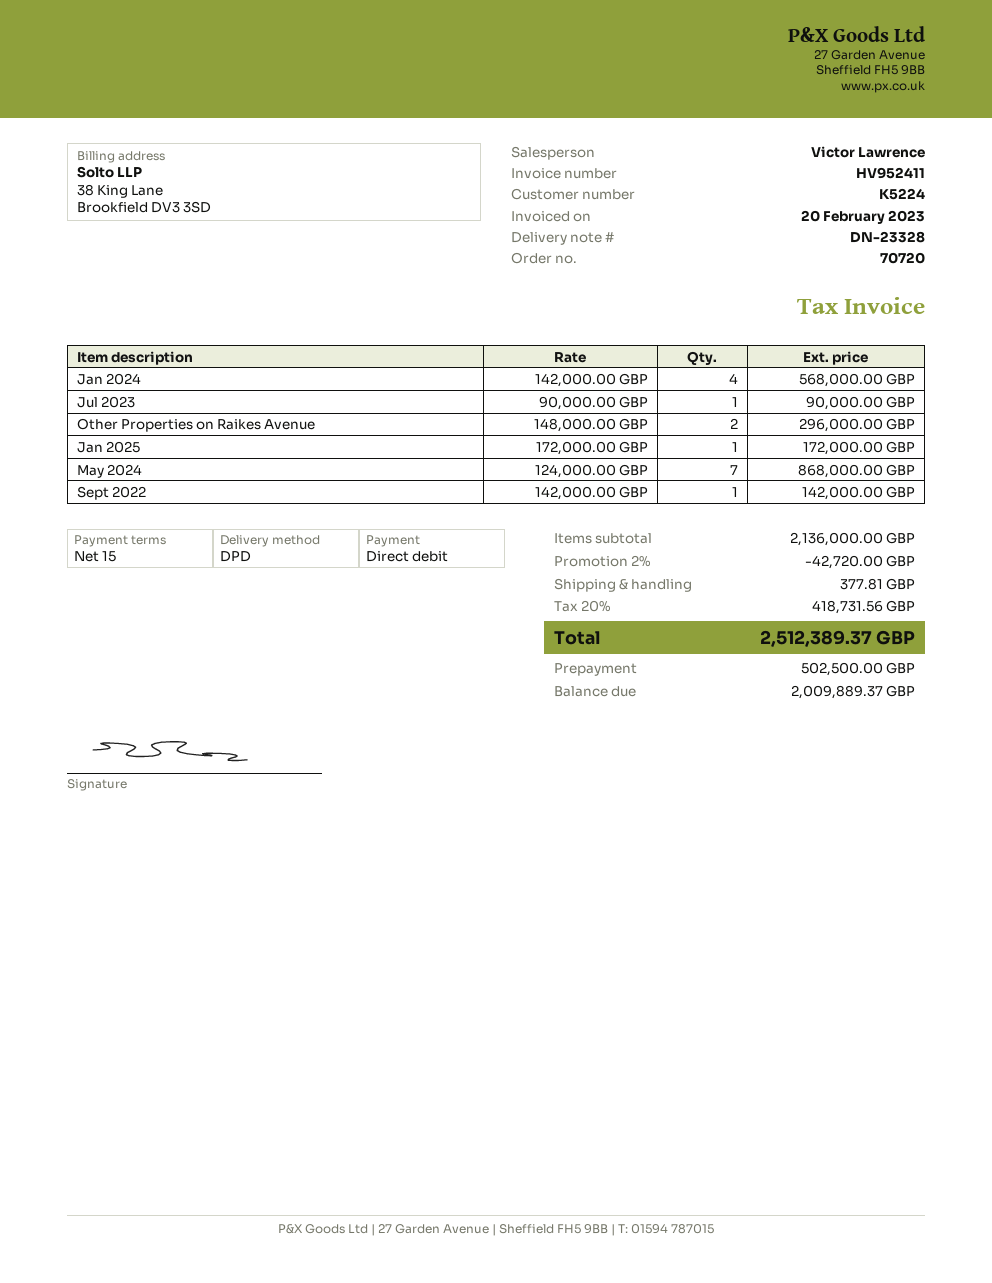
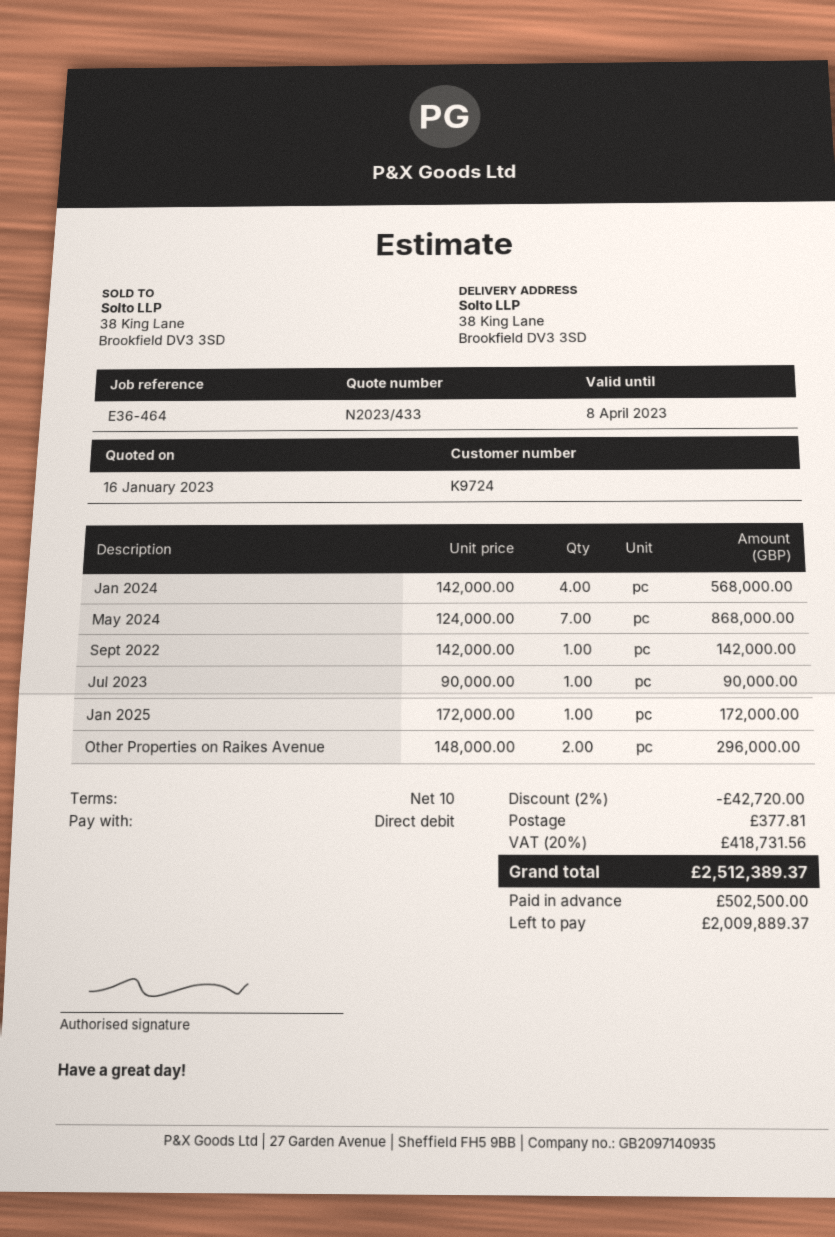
payment terms: 15 days -> 10 days
customer number: K5224 -> K9724

